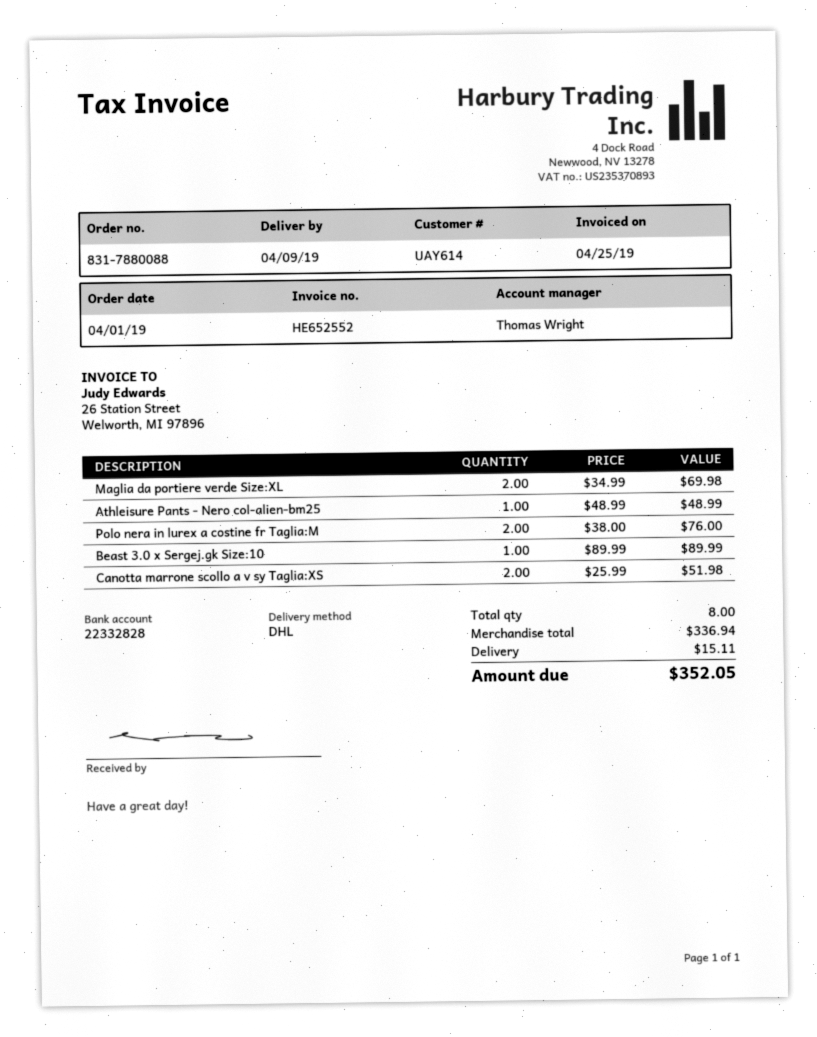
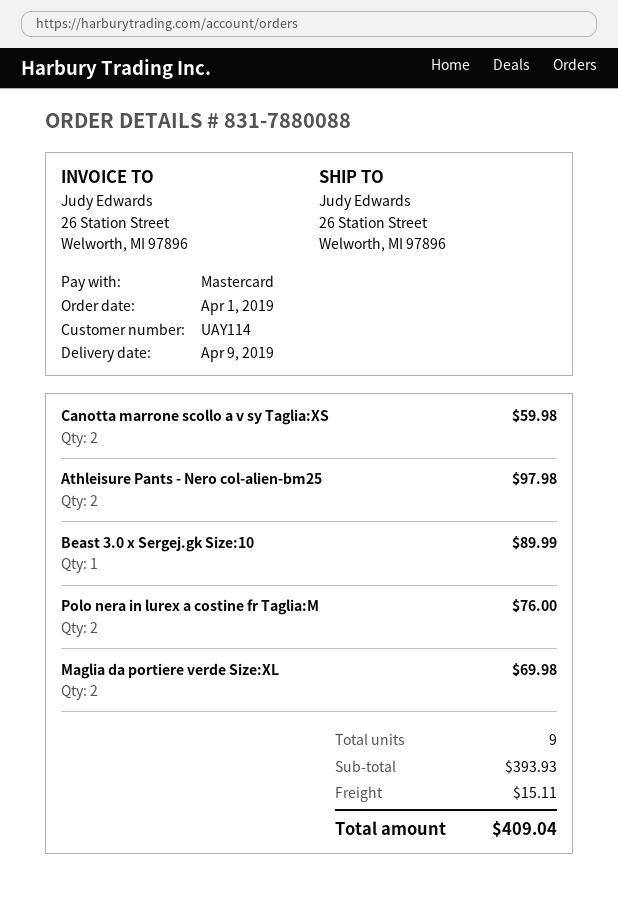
customer number: UAY614 -> UAY114
Athleisure Pants - Nero col-alien-bm25: 1 for 48.99 -> 2 for 97.98
Canotta marrone scollo a v sy Taglia:XS: 2 for 51.98 -> 2 for 59.98
total quantity: 8 -> 9
subtotal: 336.94 -> 393.93
total: 352.05 -> 409.04

